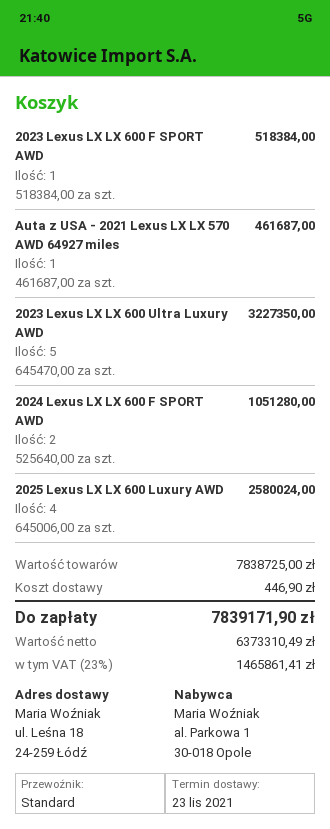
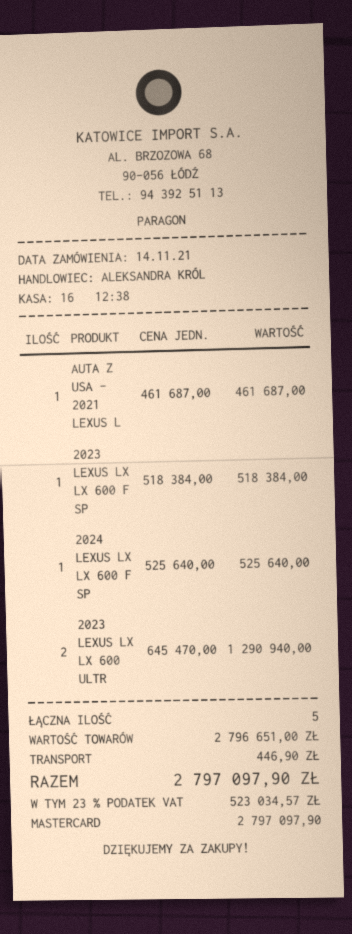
2023 Lexus LX LX 600 Ultra Luxury AWD: 5 x 645470.00 = 3227350.00 -> 2 x 645470.00 = 1290940.00
2024 Lexus LX LX 600 F SPORT AWD: 2 x 525640.00 = 1051280.00 -> 1 x 525640.00 = 525640.00
2025 Lexus LX LX 600 Luxury AWD: 4 x 645006.00 = 2580024.00 -> none
subtotal: 7838725.00 -> 2796651.00
tax: 23% = 1465861.41 -> 23% = 523034.57
total: 7839171.90 -> 2797097.90

